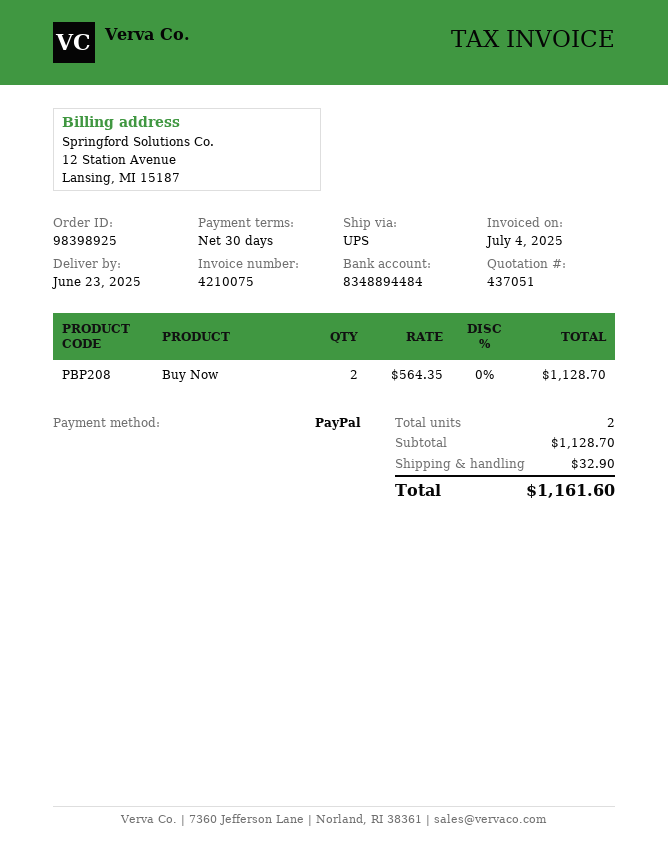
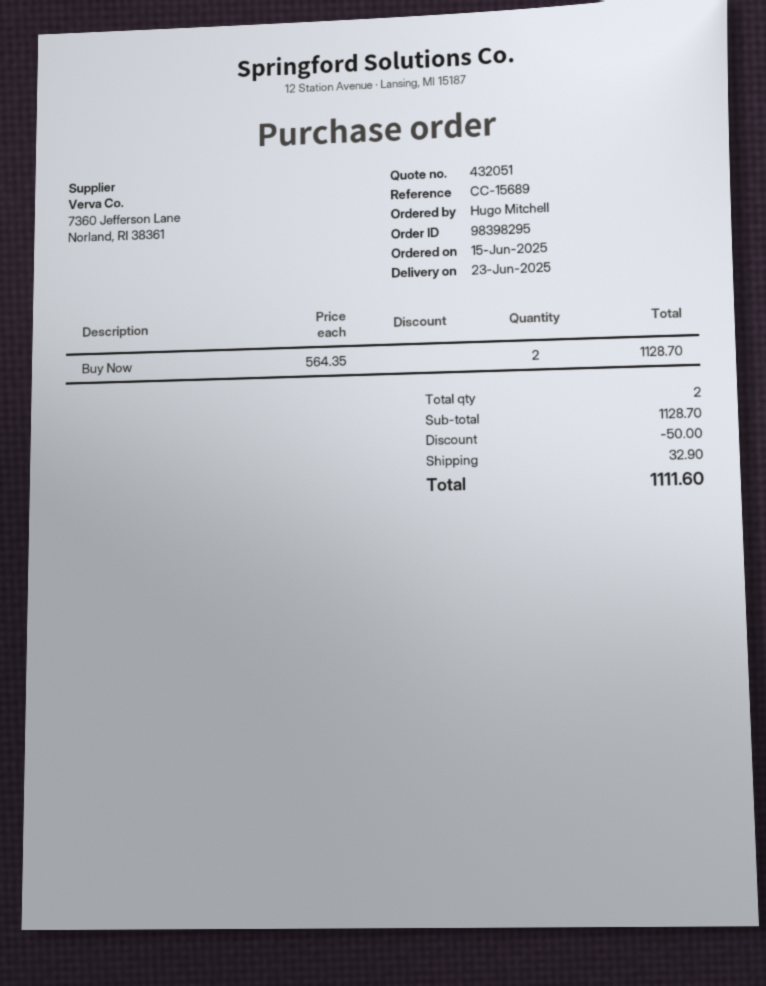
quote number: 437051 -> 432051
order number: 98398925 -> 98398295
discount: none -> 50.00
total: 1161.60 -> 1111.60

